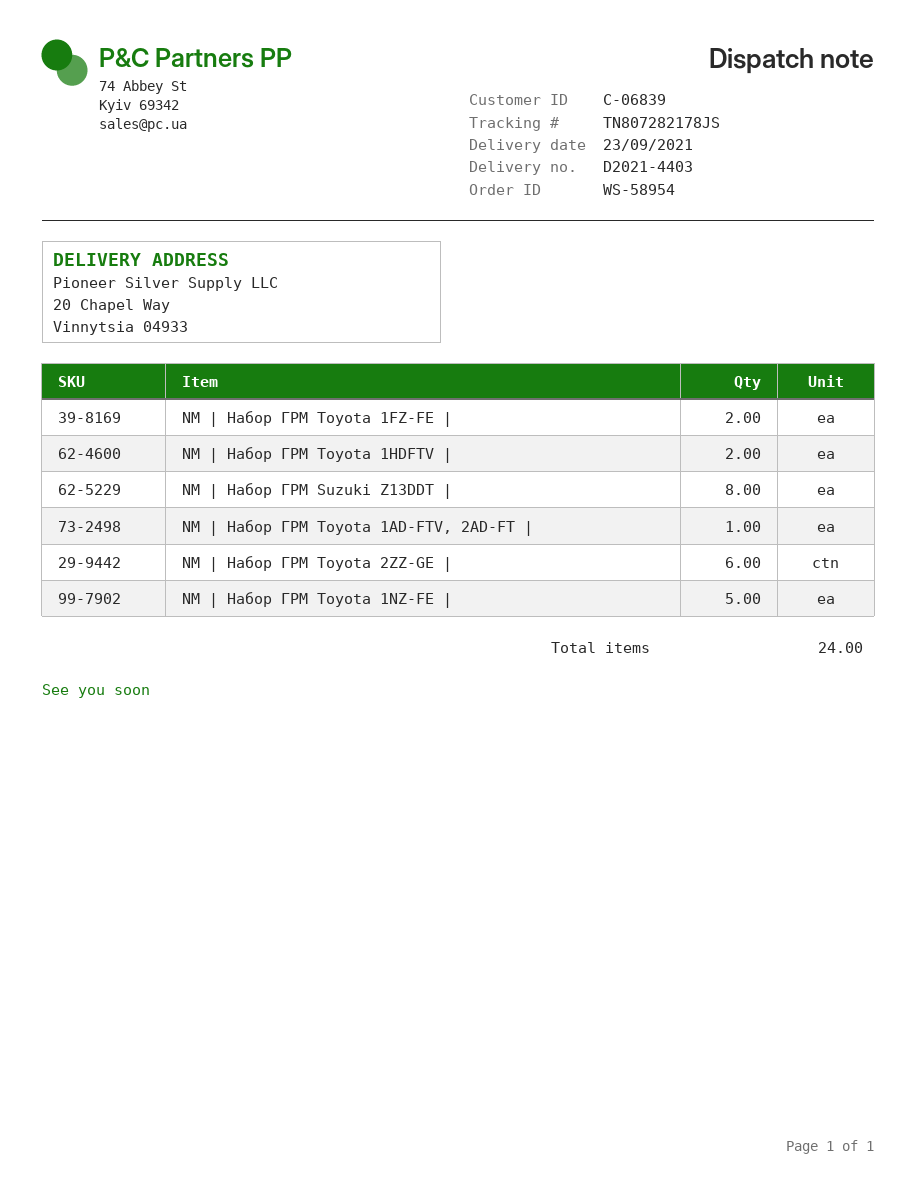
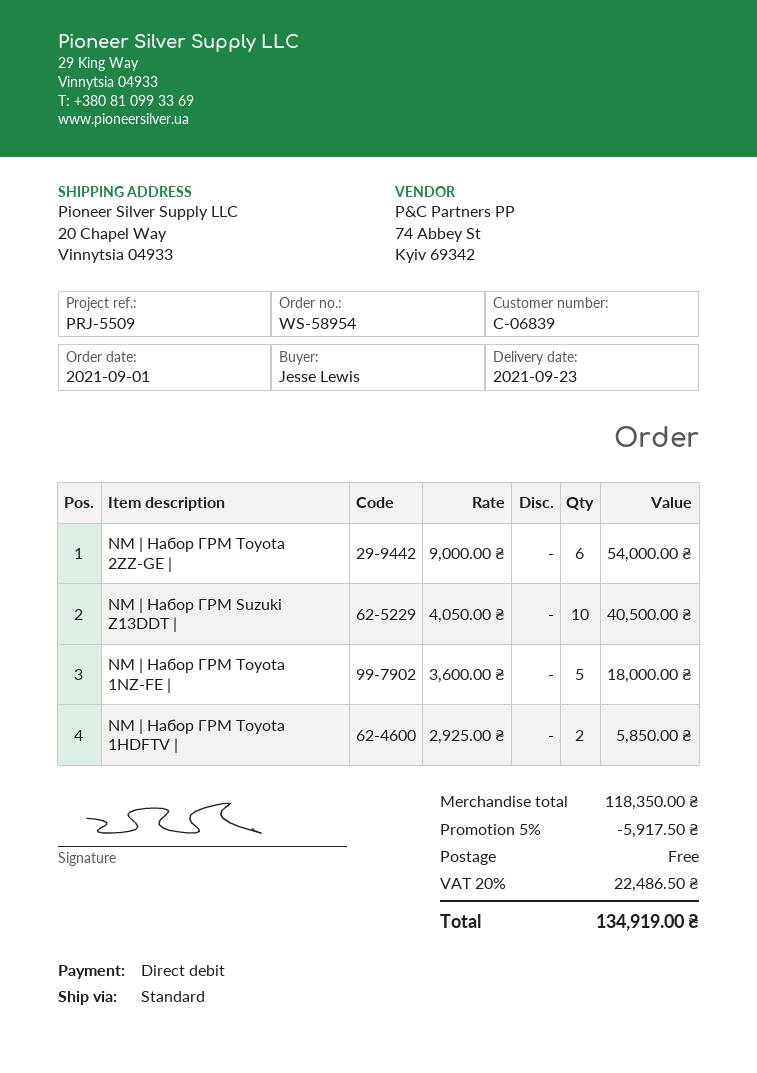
NM | Набор ГРМ Toyota 1FZ-FE |: 2 -> none
NM | Набор ГРМ Suzuki Z13DDT |: 8 -> 10
NM | Набор ГРМ Toyota 1AD-FTV, 2AD-FT |: 1 -> none

